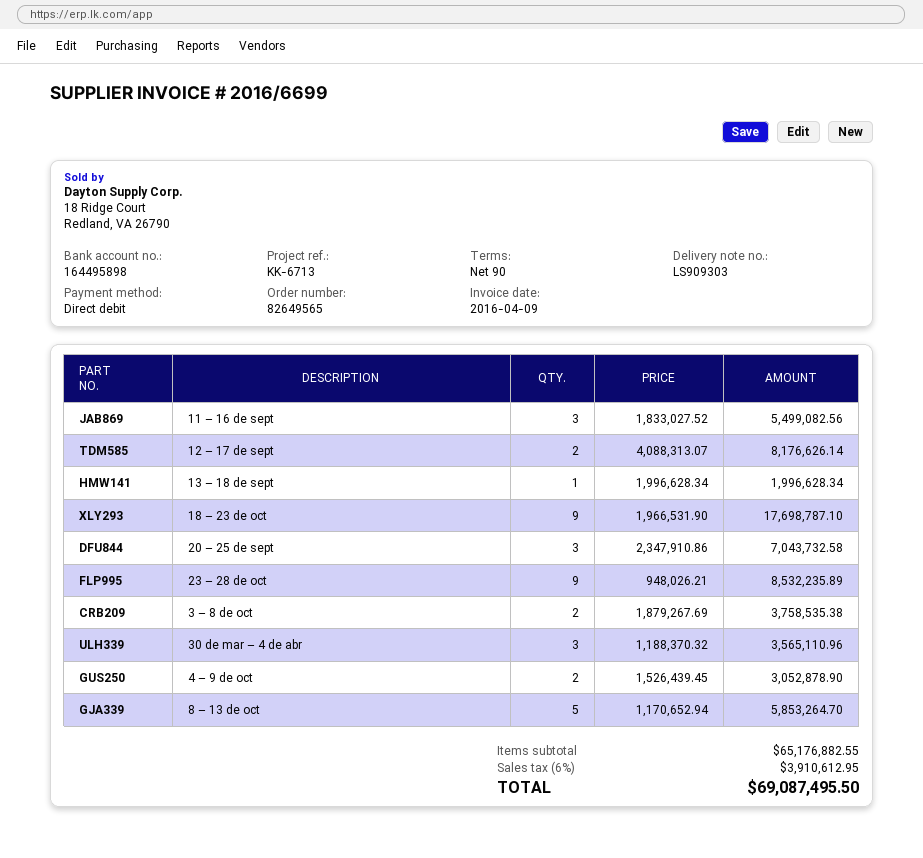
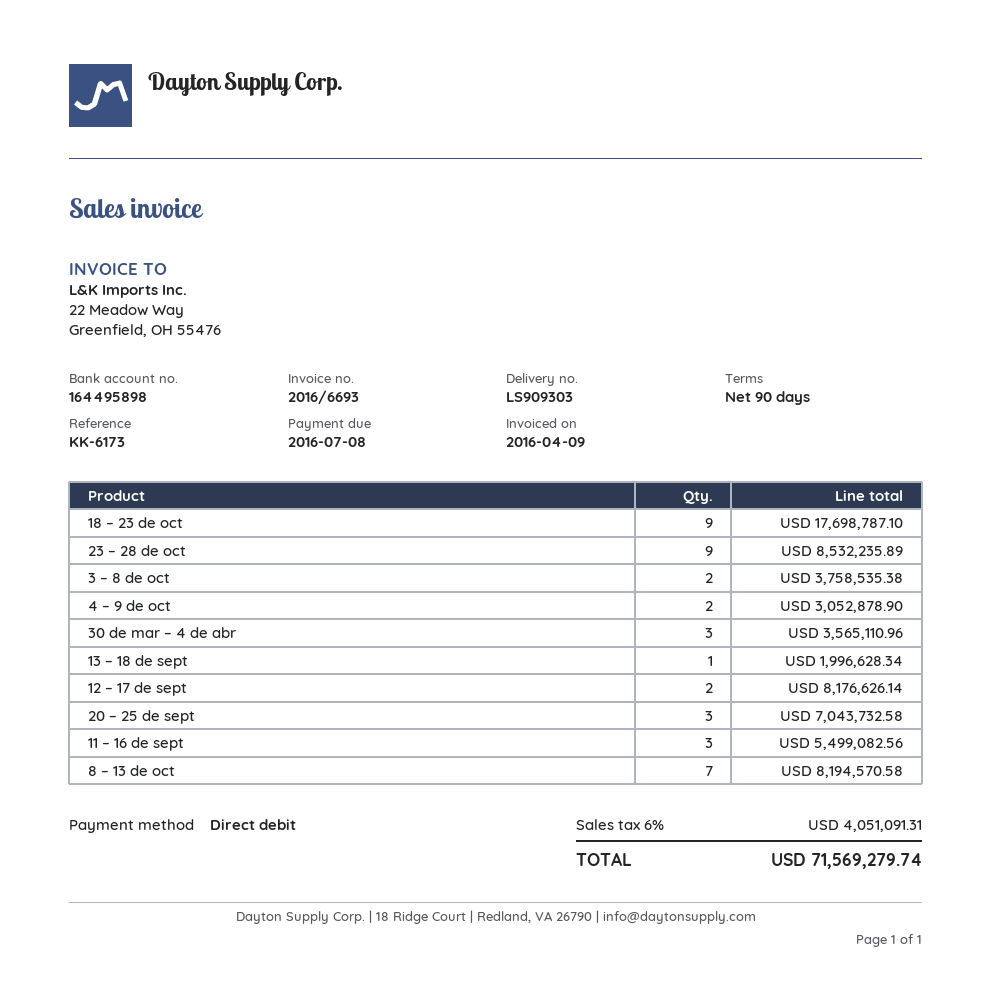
invoice number: 2016/6699 -> 2016/6693
reference: KK-6713 -> KK-6173
8 – 13 de oct: 5 for 5853264.70 -> 7 for 8194570.58
tax: 6% = 3910612.95 -> 6% = 4051091.31
total: 69087495.50 -> 71569279.74

